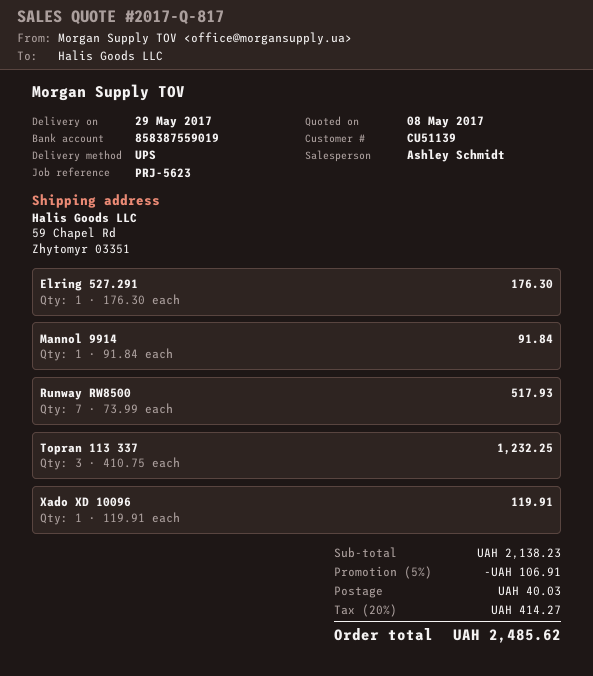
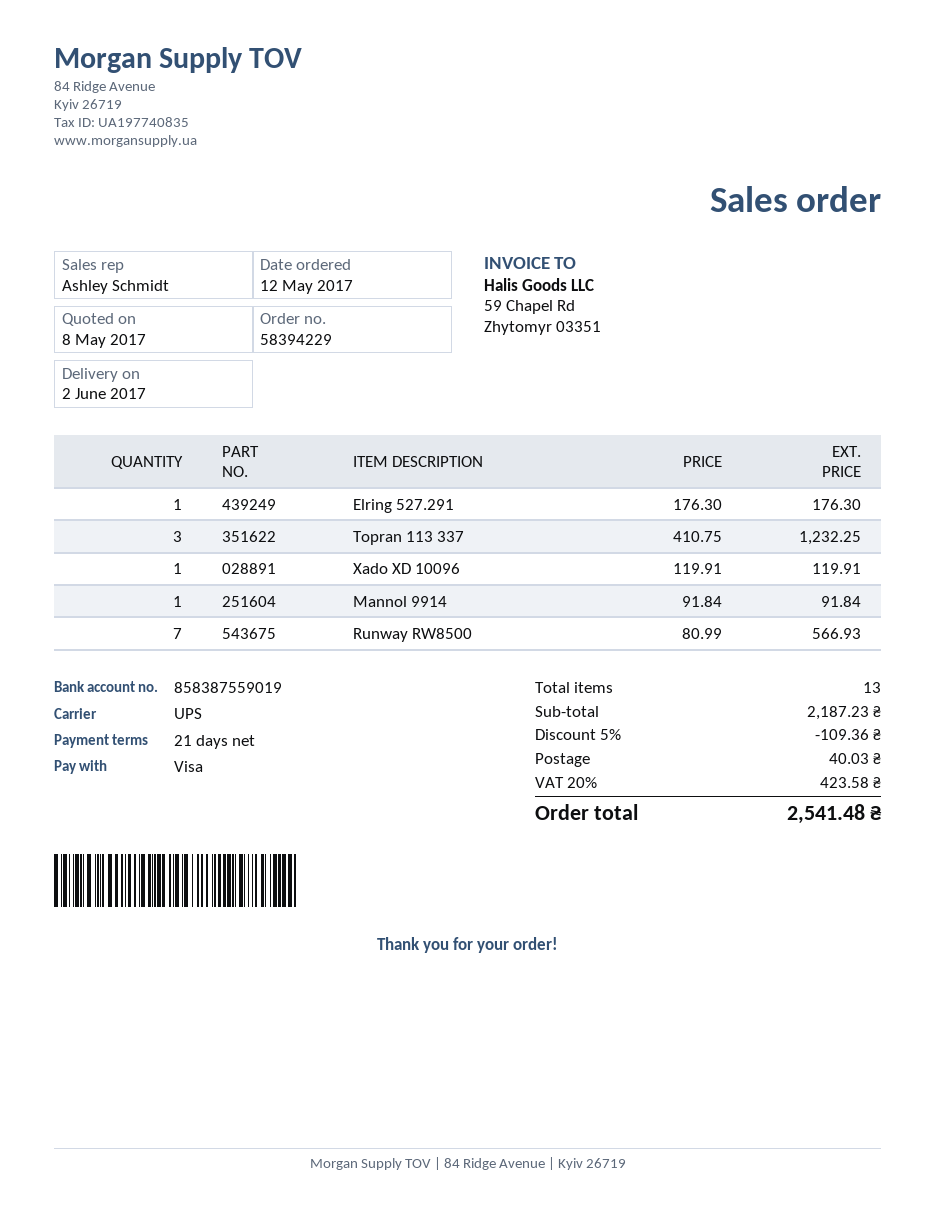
delivery date: 2017-05-29 -> 2017-06-02
Runway RW8500: 7 x 73.99 = 517.93 -> 7 x 80.99 = 566.93
subtotal: 2138.23 -> 2187.23
discount: 5% = 106.91 -> 5% = 109.36
tax: 20% = 414.27 -> 20% = 423.58
total: 2485.62 -> 2541.48

